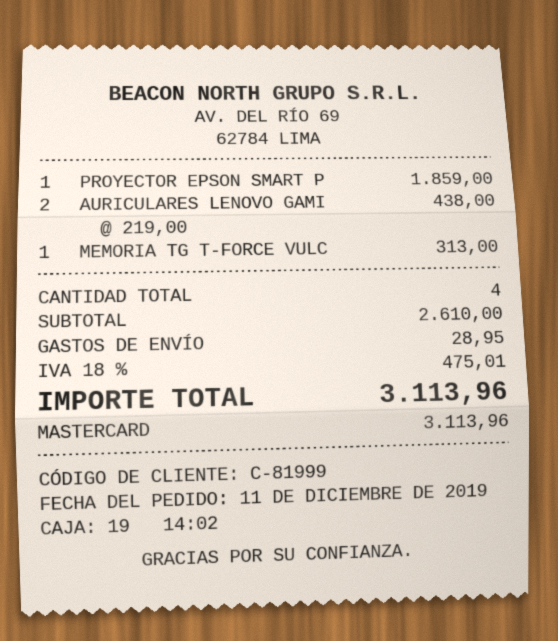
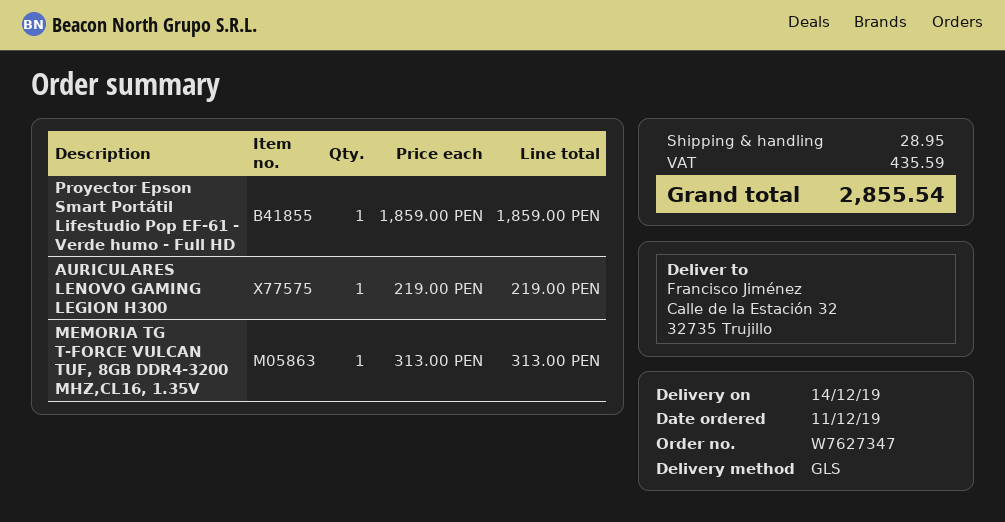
AURICULARES LENOVO GAMI: 2 x 219.00 = 438.00 -> 1 x 219.00 = 219.00
tax: 475.01 -> 435.59
total: 3113.96 -> 2855.54

